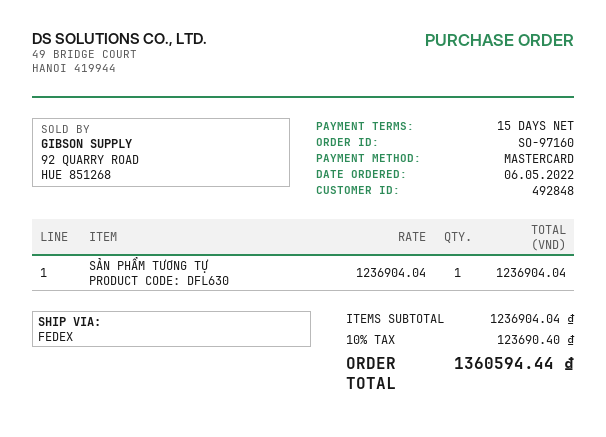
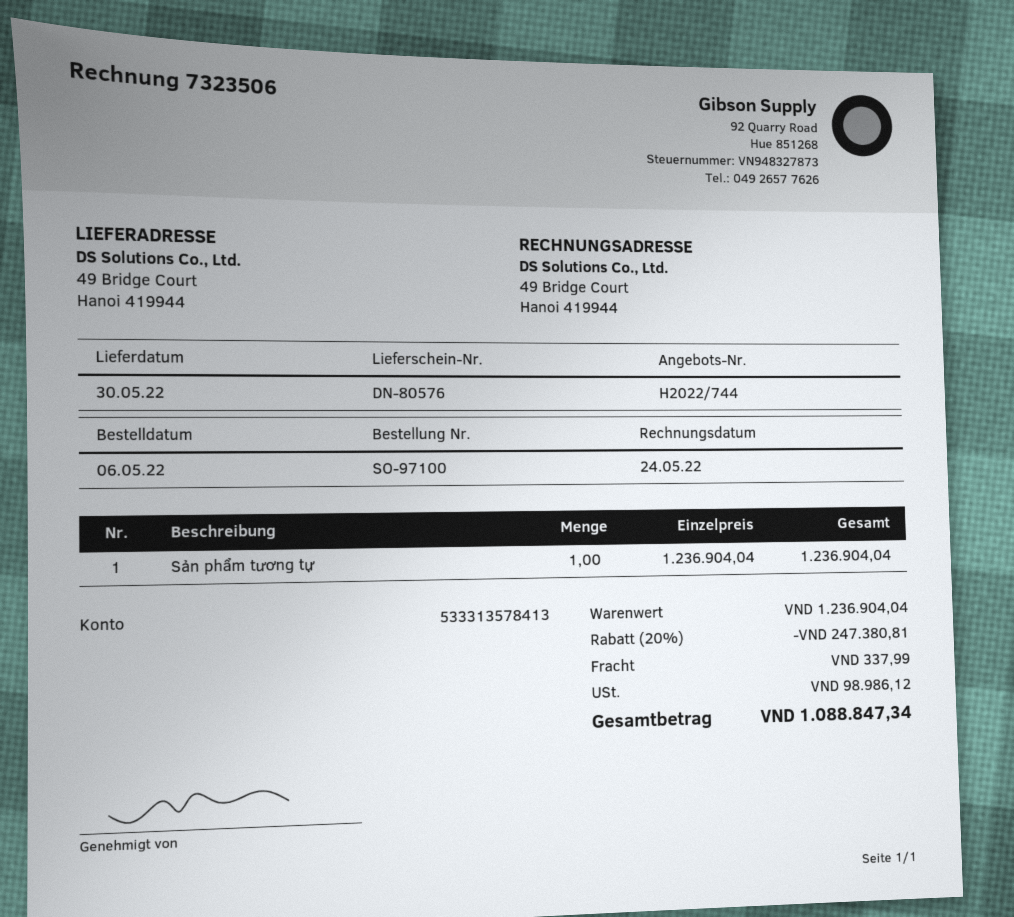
order number: SO-97160 -> SO-97100
discount: none -> 20% = 247380.81
shipping: none -> 337.99
tax: 123690.40 -> 98986.12
total: 1360594.44 -> 1088847.34

